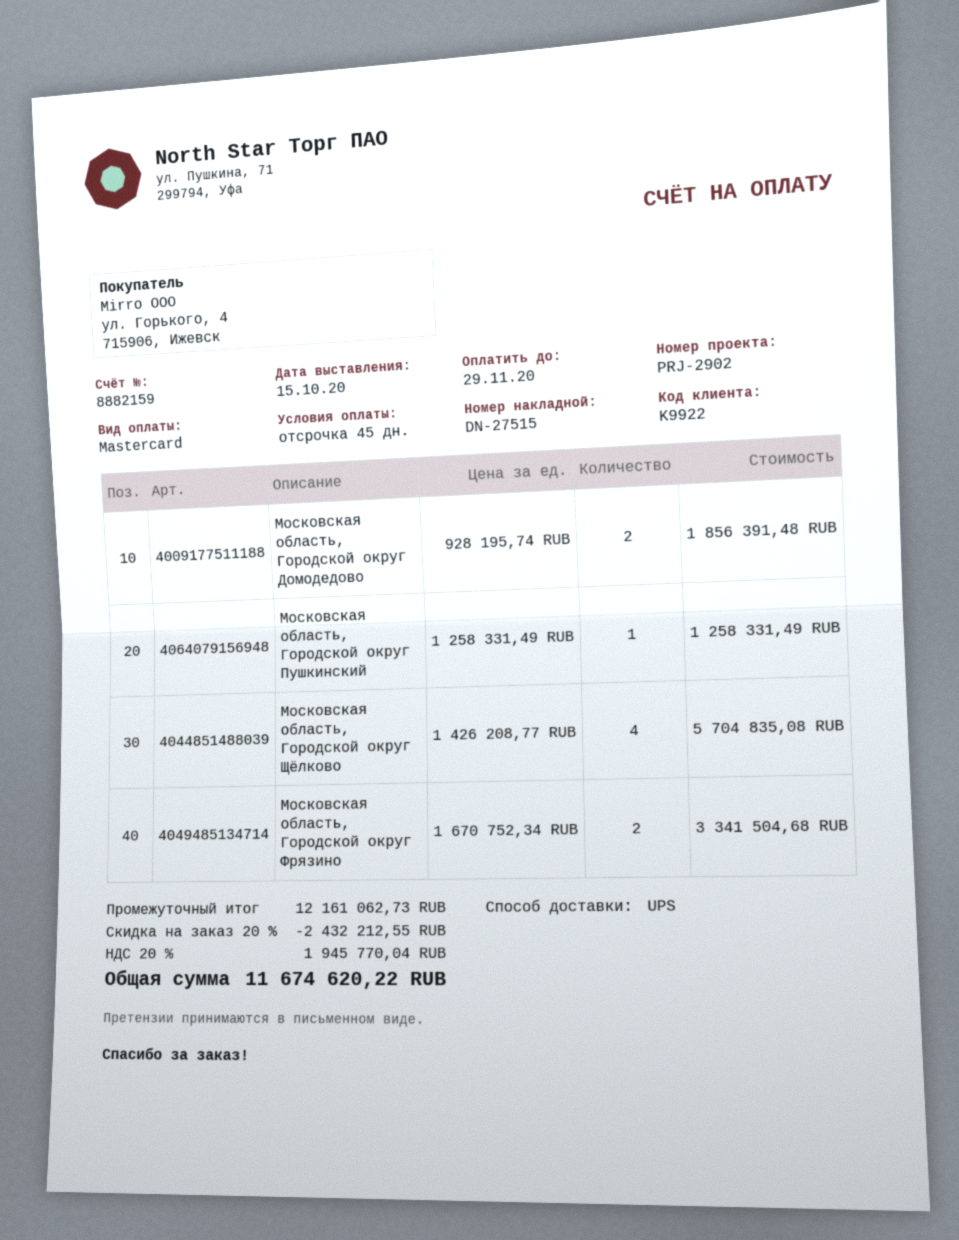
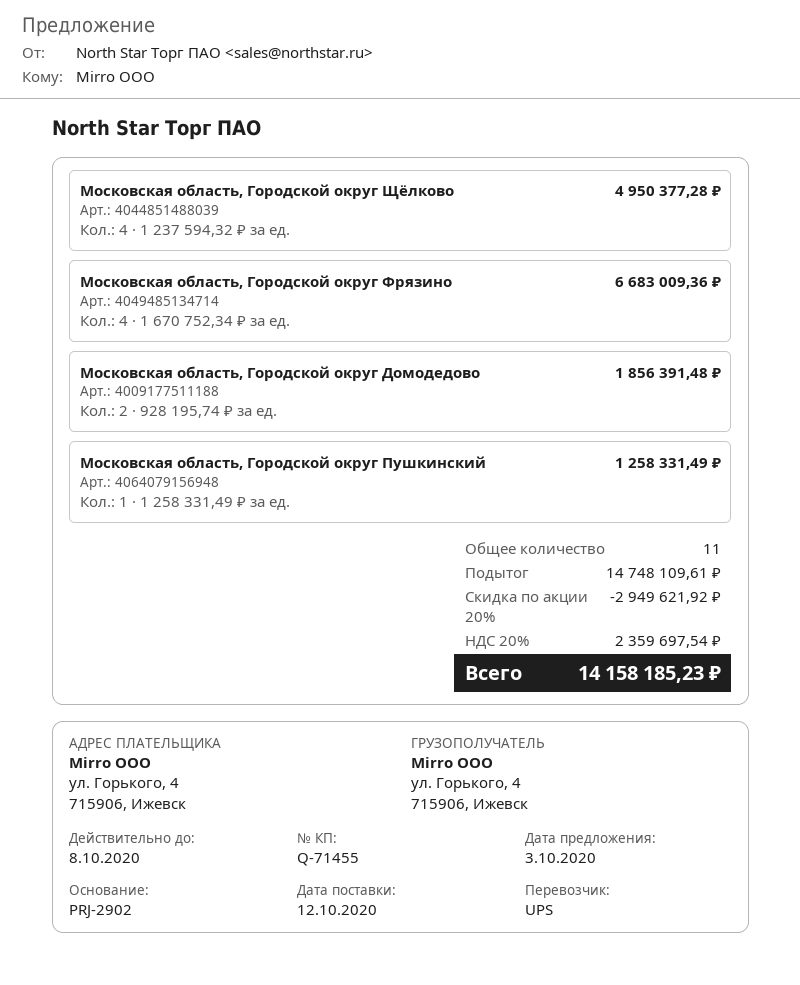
Московская область, Городской округ Щёлково: 4 x 1426208.77 = 5704835.08 -> 4 x 1237594.32 = 4950377.28
Московская область, Городской округ Фрязино: 2 x 1670752.34 = 3341504.68 -> 4 x 1670752.34 = 6683009.36
subtotal: 12161062.73 -> 14748109.61
discount: 20% = 2432212.55 -> 20% = 2949621.92
tax: 20% = 1945770.04 -> 20% = 2359697.54
total: 11674620.22 -> 14158185.23

